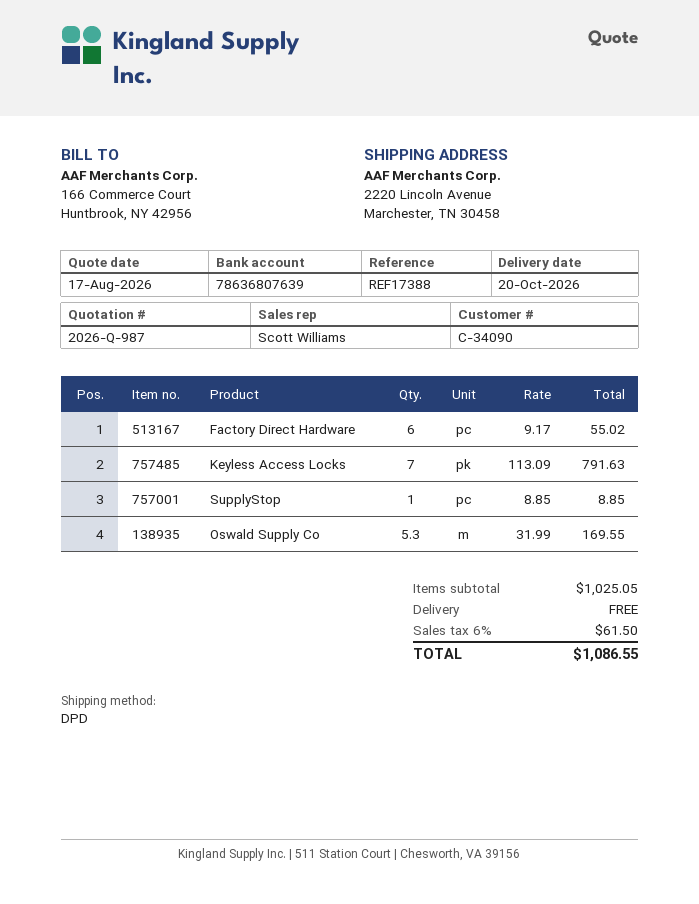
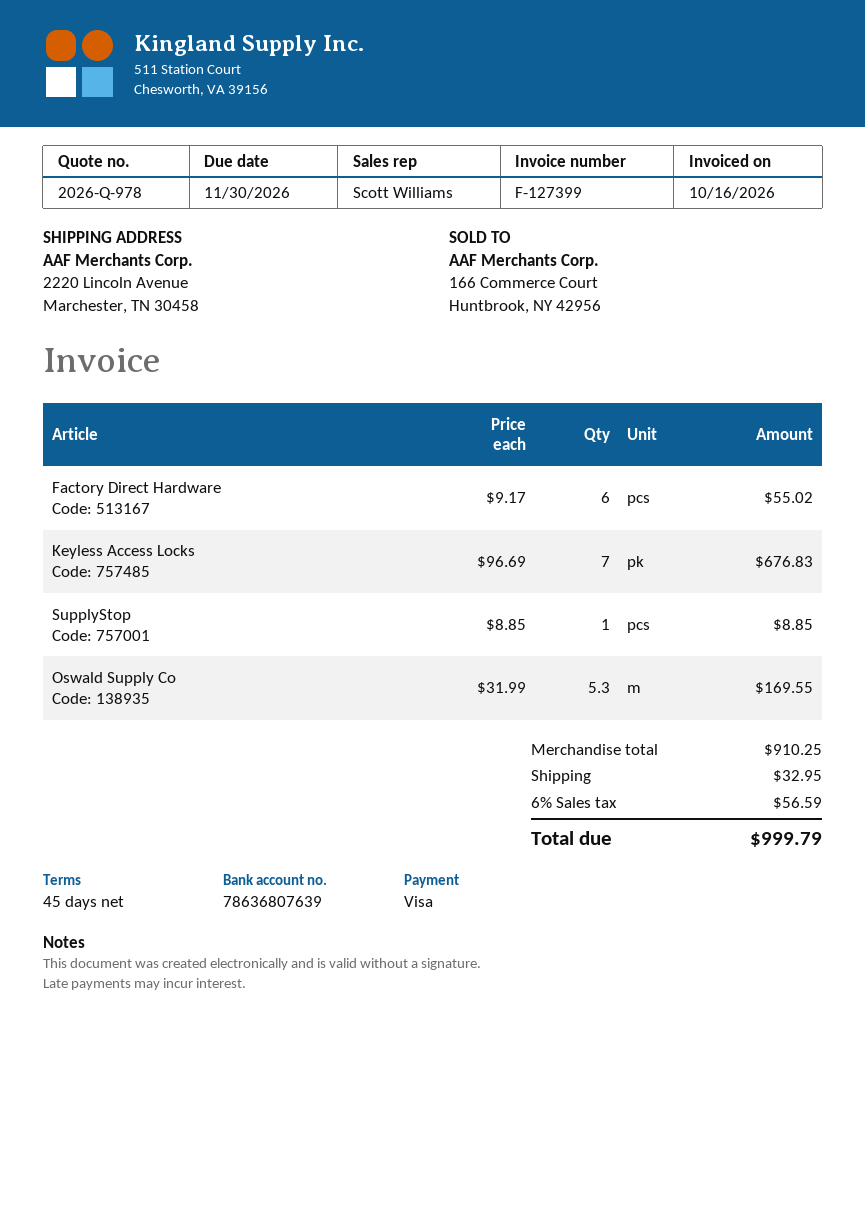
quote number: 2026-Q-987 -> 2026-Q-978
Keyless Access Locks: 7 x 113.09 = 791.63 -> 7 x 96.69 = 676.83
subtotal: 1025.05 -> 910.25
shipping: 0.00 -> 32.95
tax: 6% = 61.50 -> 6% = 56.59
total: 1086.55 -> 999.79

